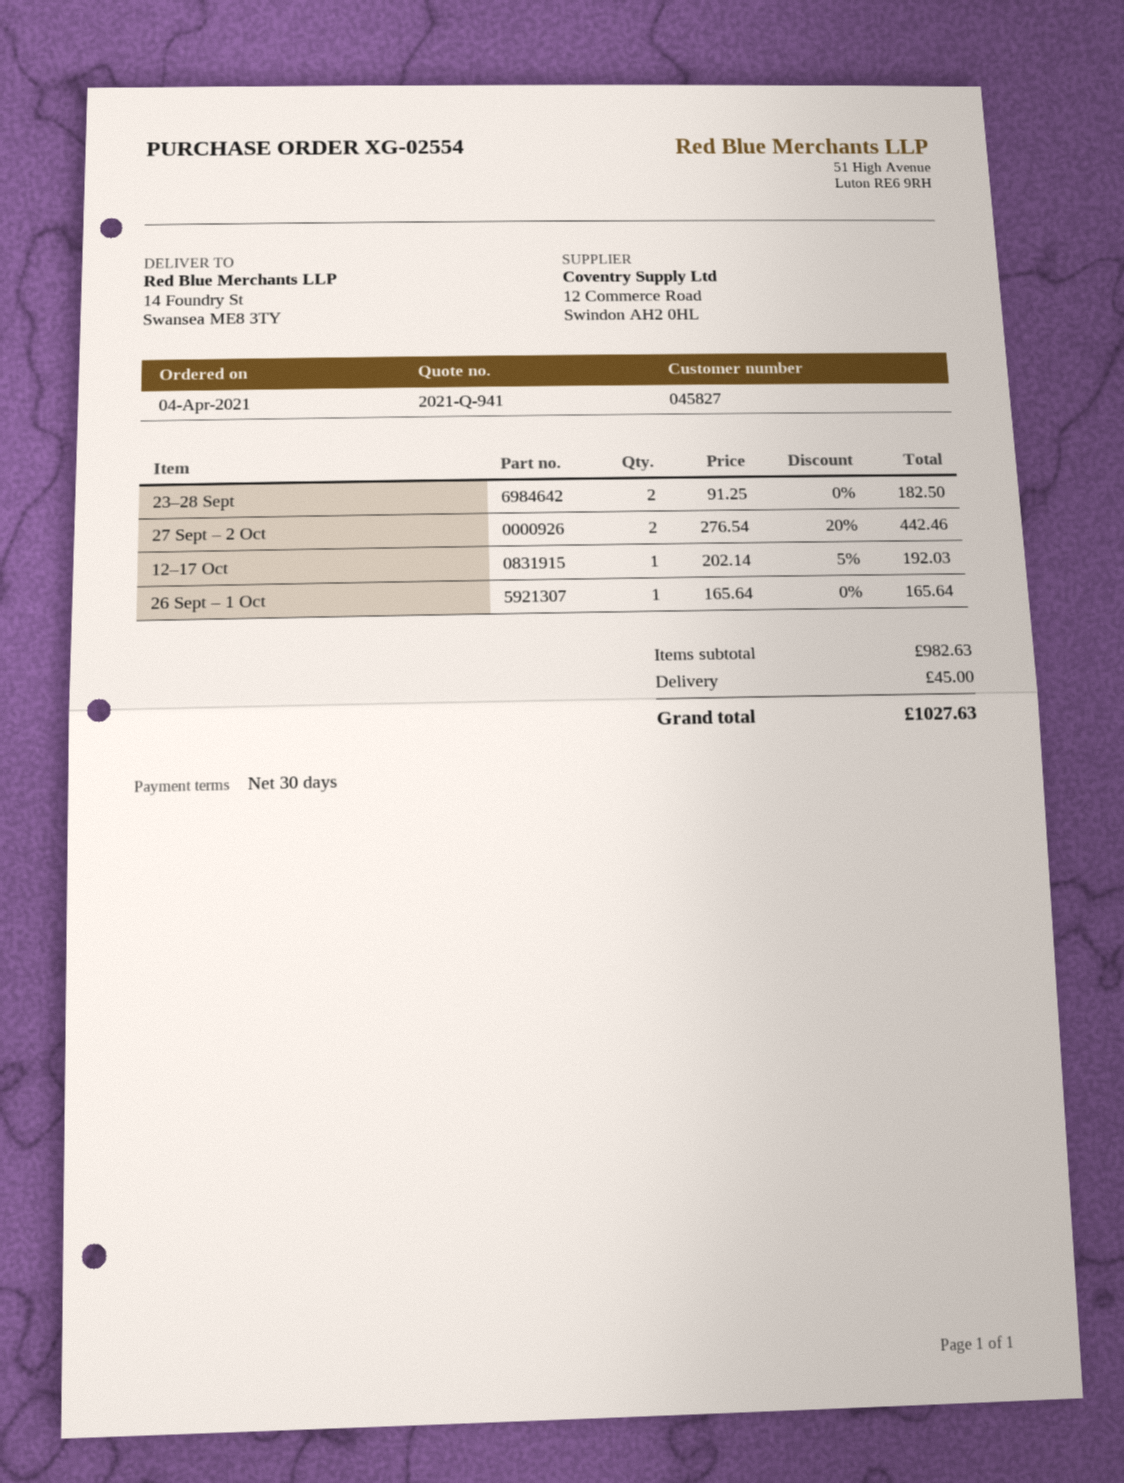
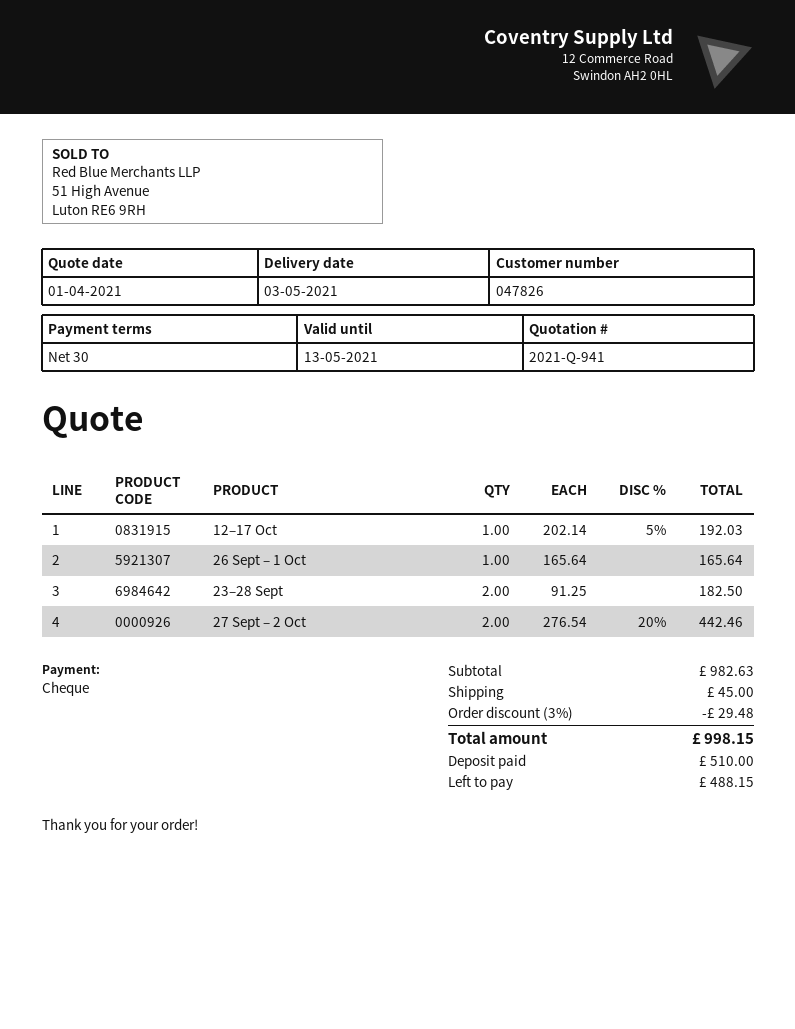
customer number: 045827 -> 047826
discount: none -> 3% = 29.48
total: 1027.63 -> 998.15

